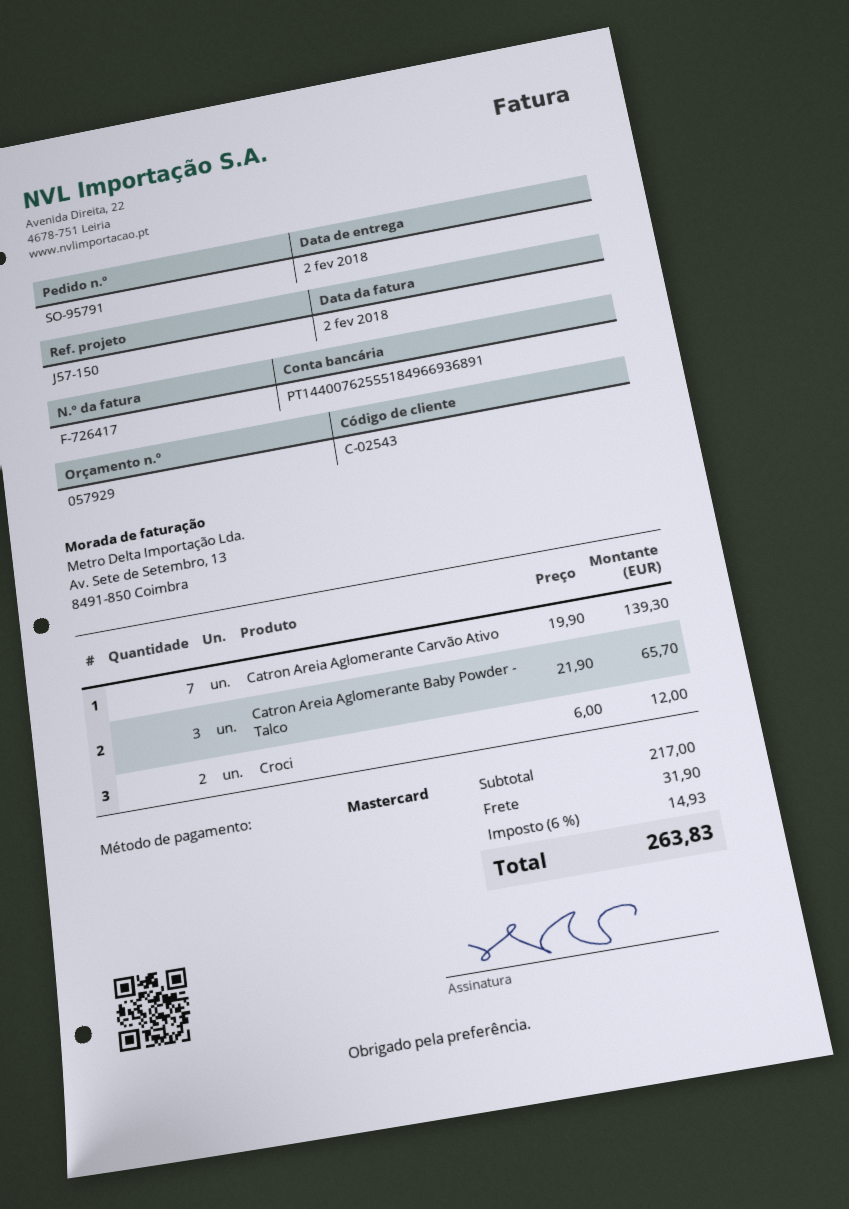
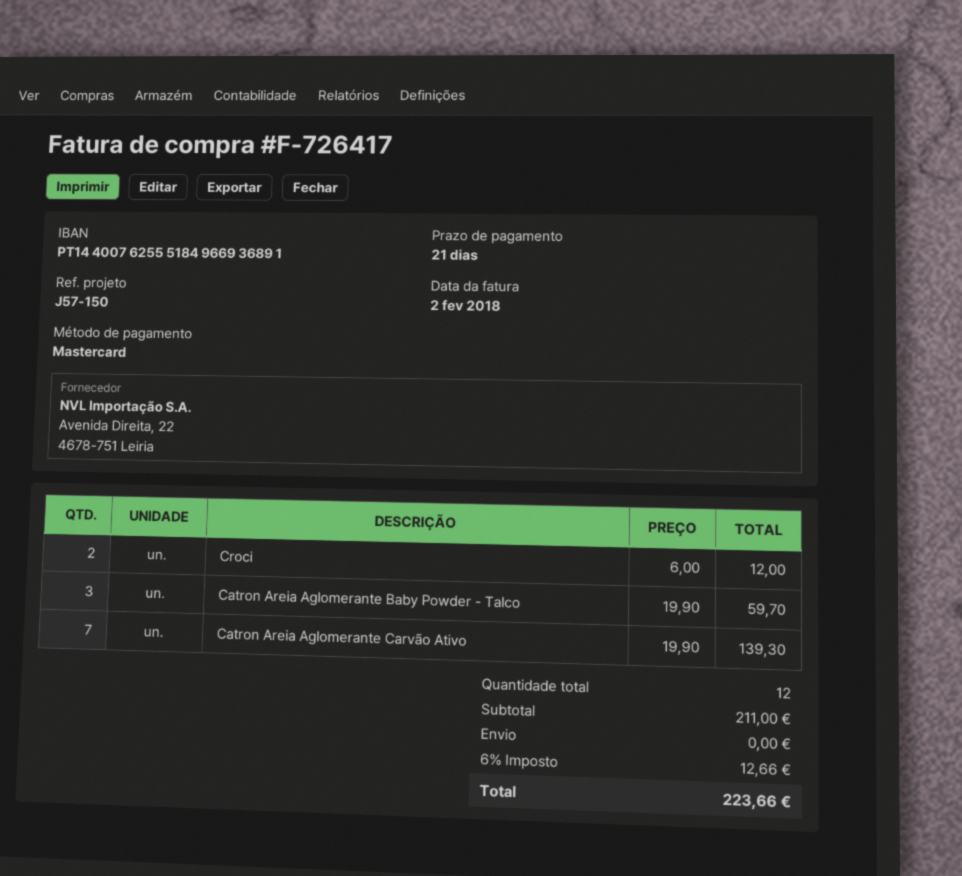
Catron Areia Aglomerante Baby Powder - Talco: 3 x 21.90 = 65.70 -> 3 x 19.90 = 59.70
subtotal: 217.00 -> 211.00
shipping: 31.90 -> 0.00
tax: 6% = 14.93 -> 6% = 12.66
total: 263.83 -> 223.66

